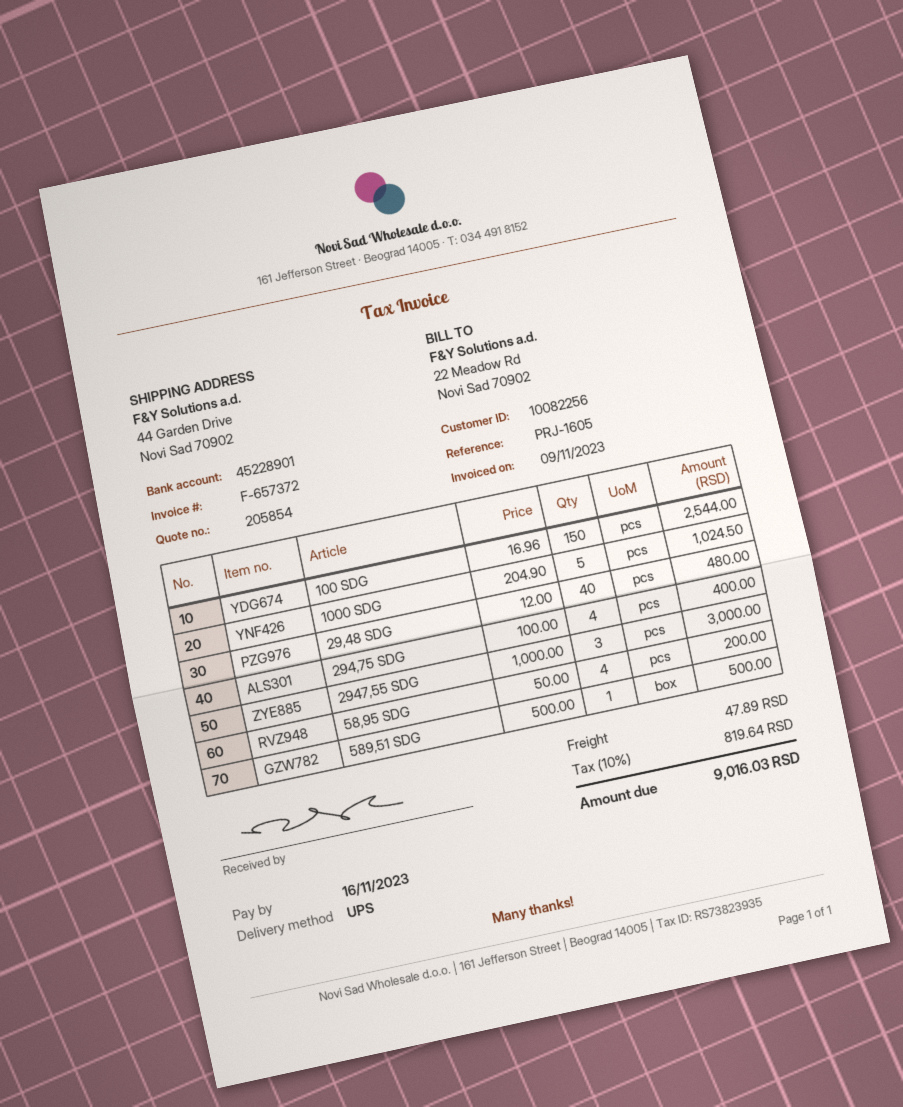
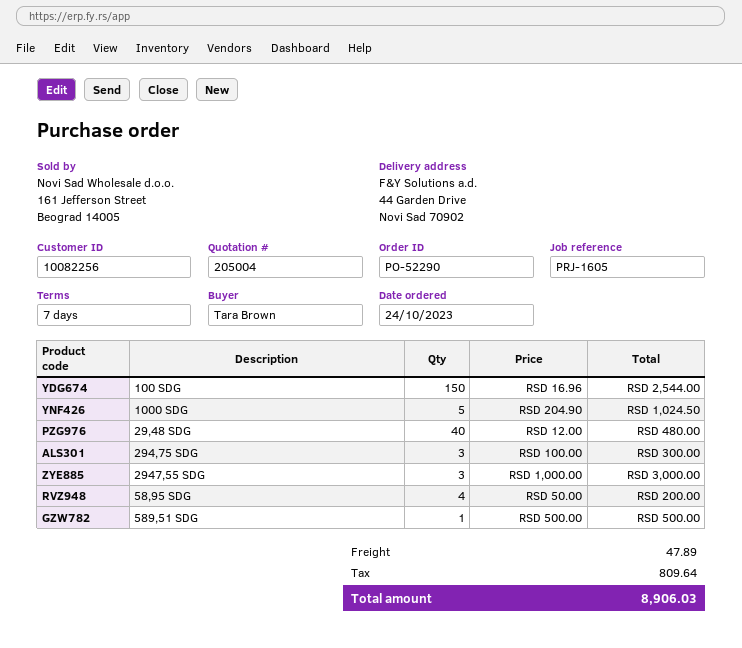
quote number: 205854 -> 205004
294,75 SDG: 4 x 100.00 = 400.00 -> 3 x 100.00 = 300.00
tax: 819.64 -> 809.64
total: 9016.03 -> 8906.03

